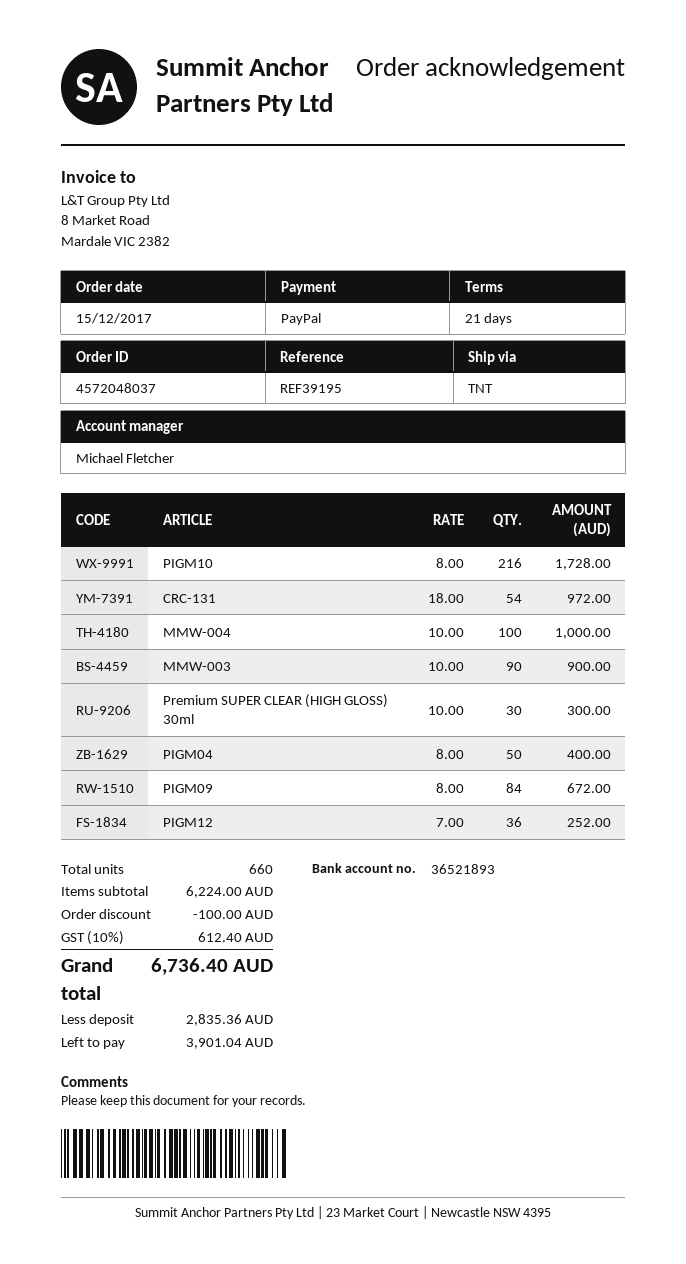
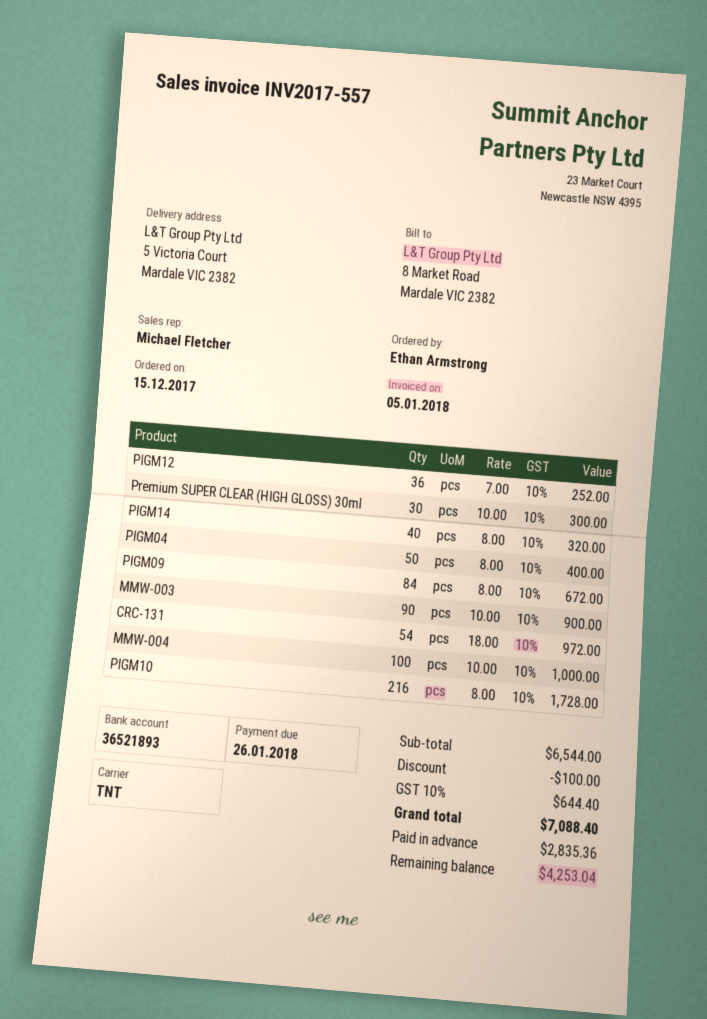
PIGM14: none -> 40 x 8.00 = 320.00
subtotal: 6224.00 -> 6544.00
tax: 10% = 612.40 -> 10% = 644.40
total: 6736.40 -> 7088.40
balance: 3901.04 -> 4253.04

